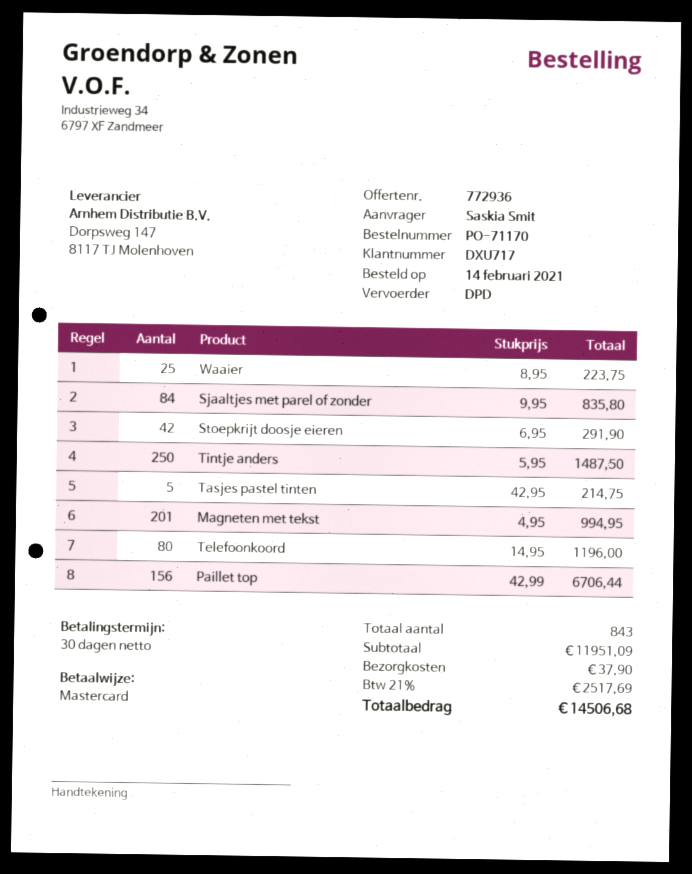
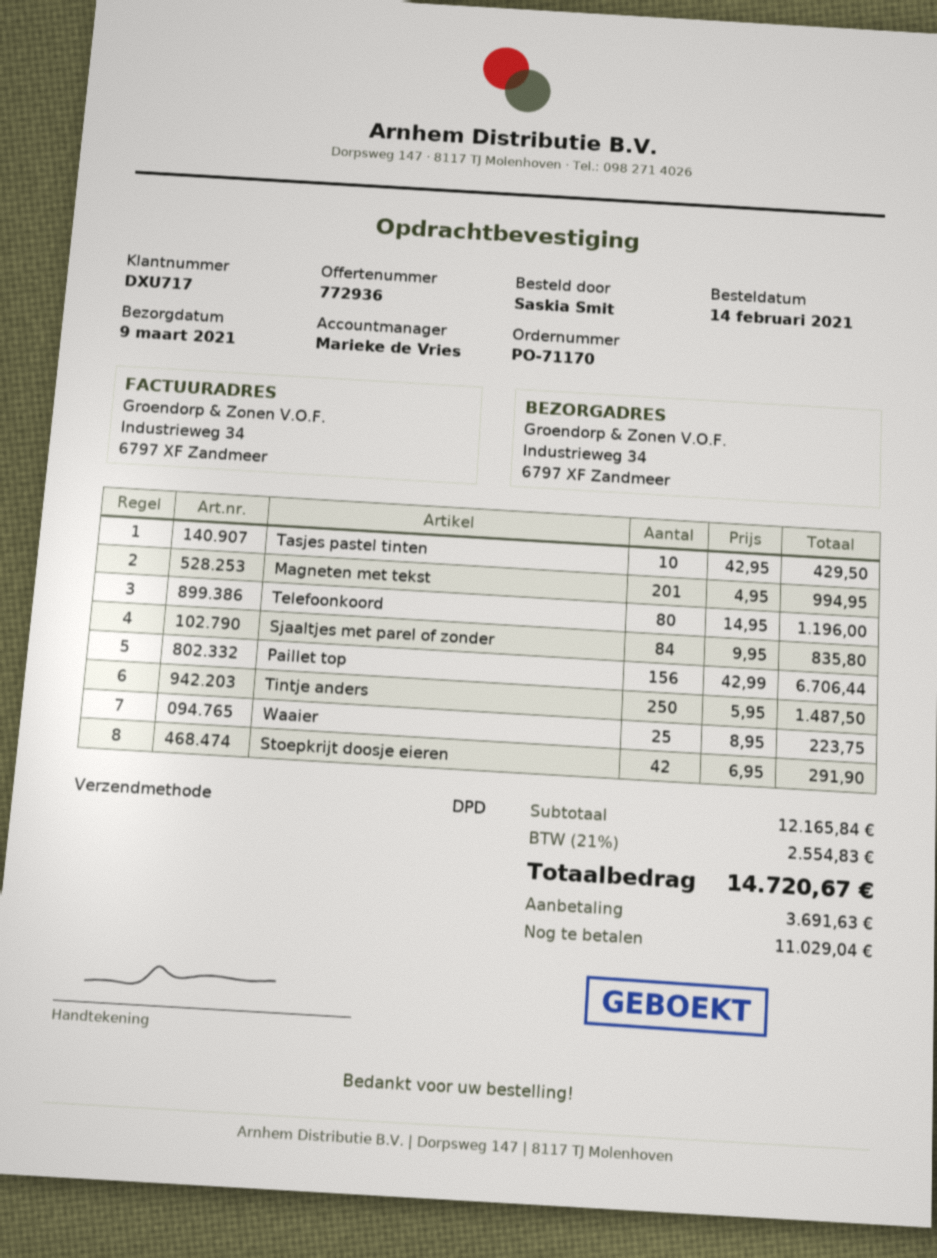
Tasjes pastel tinten: 5 x 42.95 = 214.75 -> 10 x 42.95 = 429.50
subtotal: 11951.09 -> 12165.84
shipping: 37.90 -> none
tax: 21% = 2517.69 -> 21% = 2554.83
total: 14506.68 -> 14720.67

